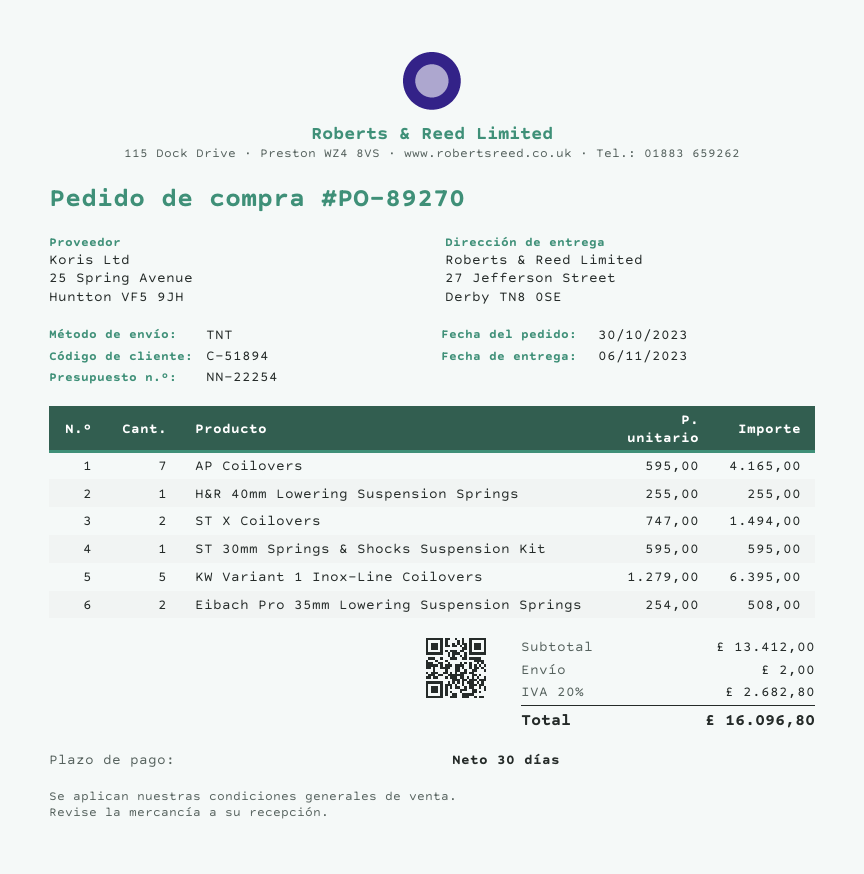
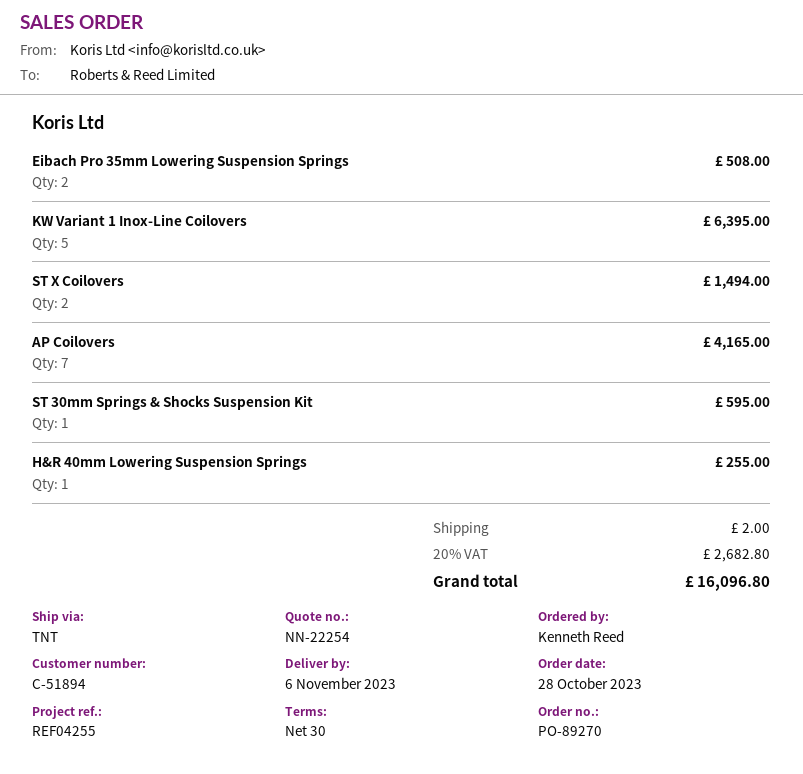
order date: 2023-10-30 -> 2023-10-28

